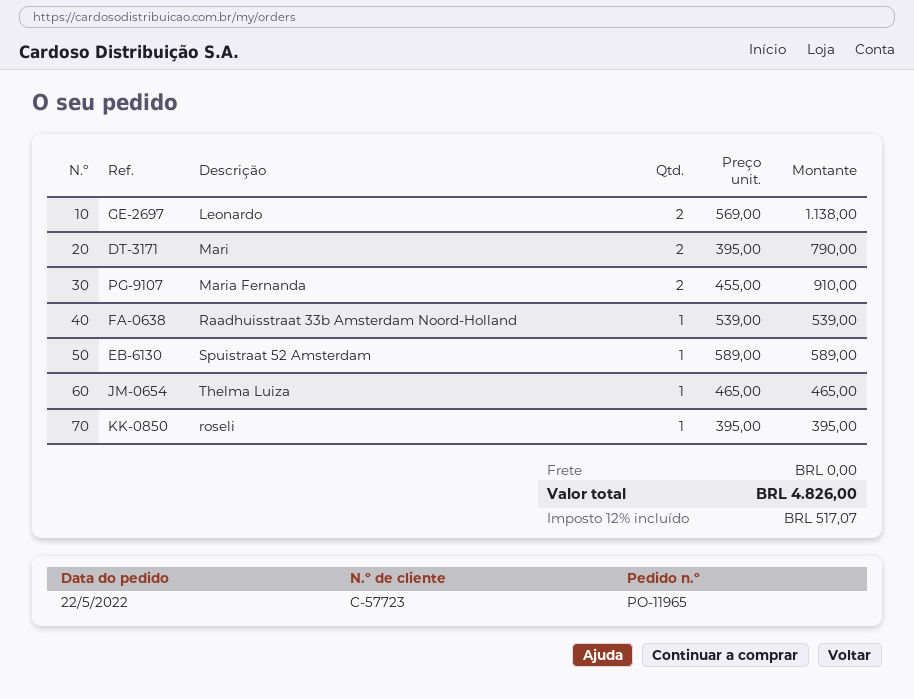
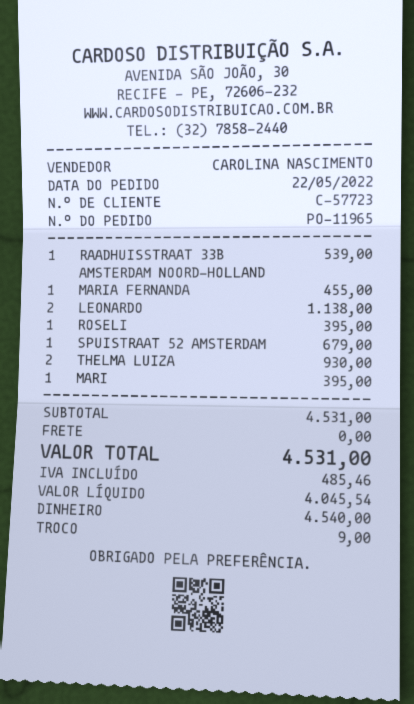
Mari: 2 for 790.00 -> 1 for 395.00
Maria Fernanda: 2 for 910.00 -> 1 for 455.00
Spuistraat 52 Amsterdam: 1 for 589.00 -> 1 for 679.00
Thelma Luiza: 1 for 465.00 -> 2 for 930.00
tax: 517.07 -> 485.46
total: 4826.00 -> 4531.00

